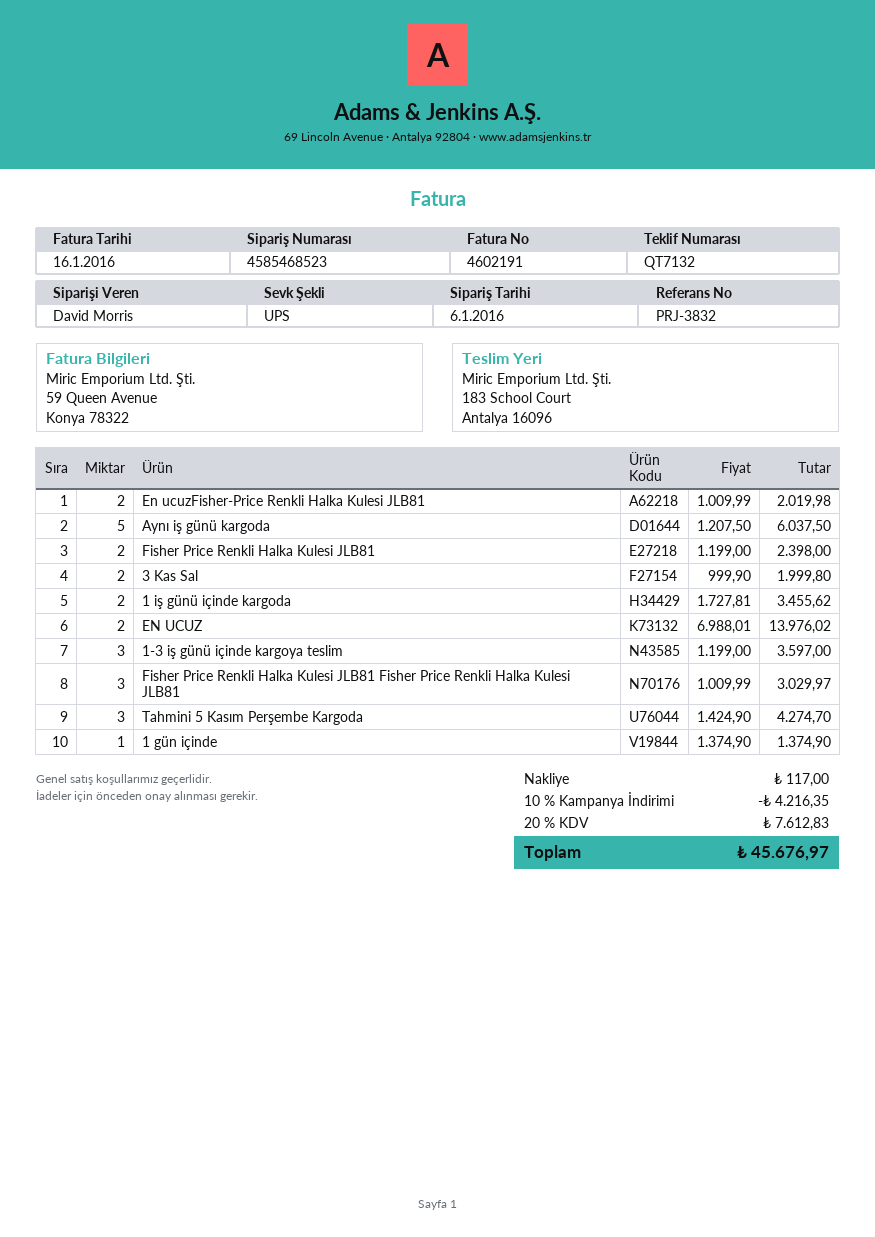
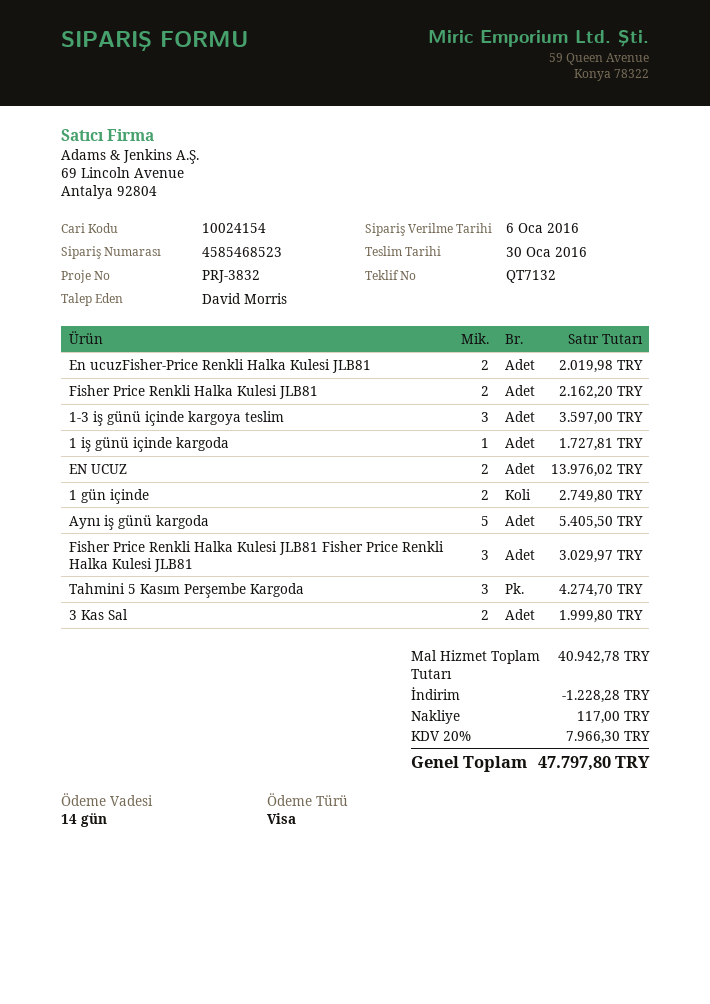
Aynı iş günü kargoda: 5 for 6037.50 -> 5 for 5405.50
Fisher Price Renkli Halka Kulesi JLB81: 2 for 2398.00 -> 2 for 2162.20
1 iş günü içinde kargoda: 2 for 3455.62 -> 1 for 1727.81
1 gün içinde: 1 for 1374.90 -> 2 for 2749.80
discount: 4216.35 -> 1228.28
tax: 20% = 7612.83 -> 20% = 7966.30
total: 45676.97 -> 47797.80

